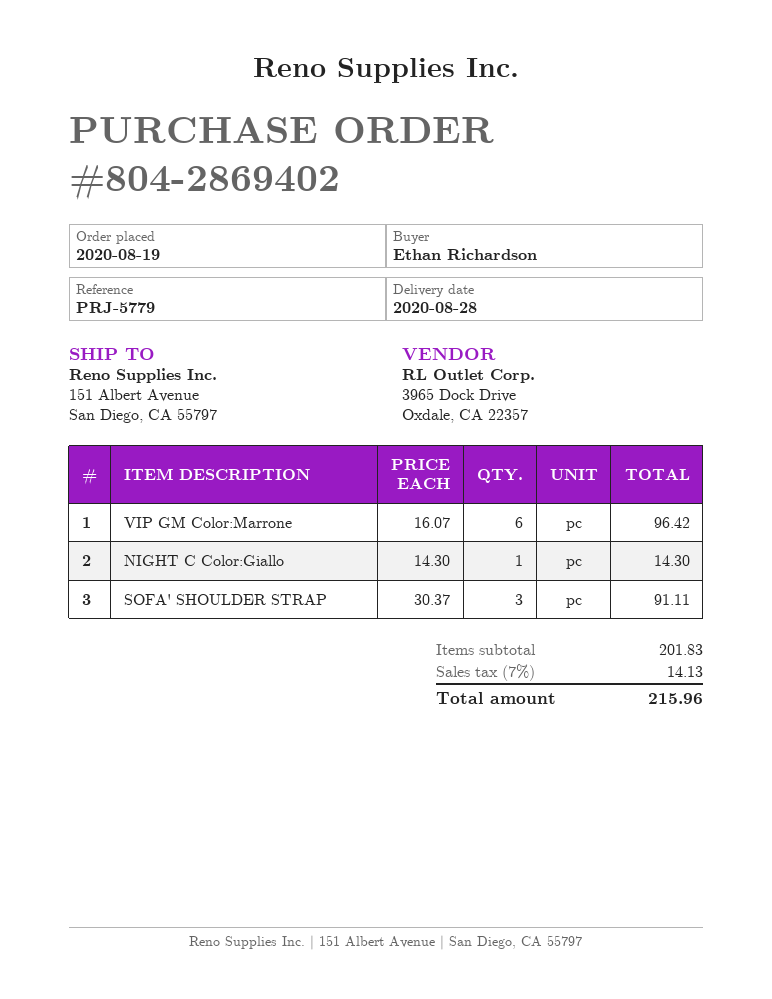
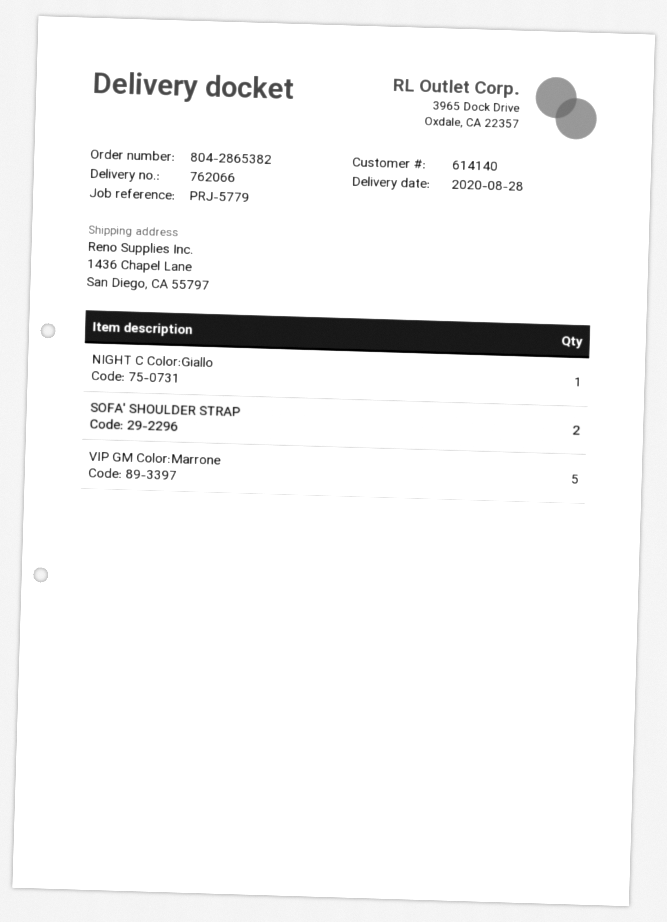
order number: 804-2869402 -> 804-2865382
ship to: 151 Albert Avenue, San Diego, CA 55797 -> 1436 Chapel Lane, San Diego, CA 55797
VIP GM Color:Marrone: 6 -> 5
SOFA' SHOULDER STRAP: 3 -> 2

